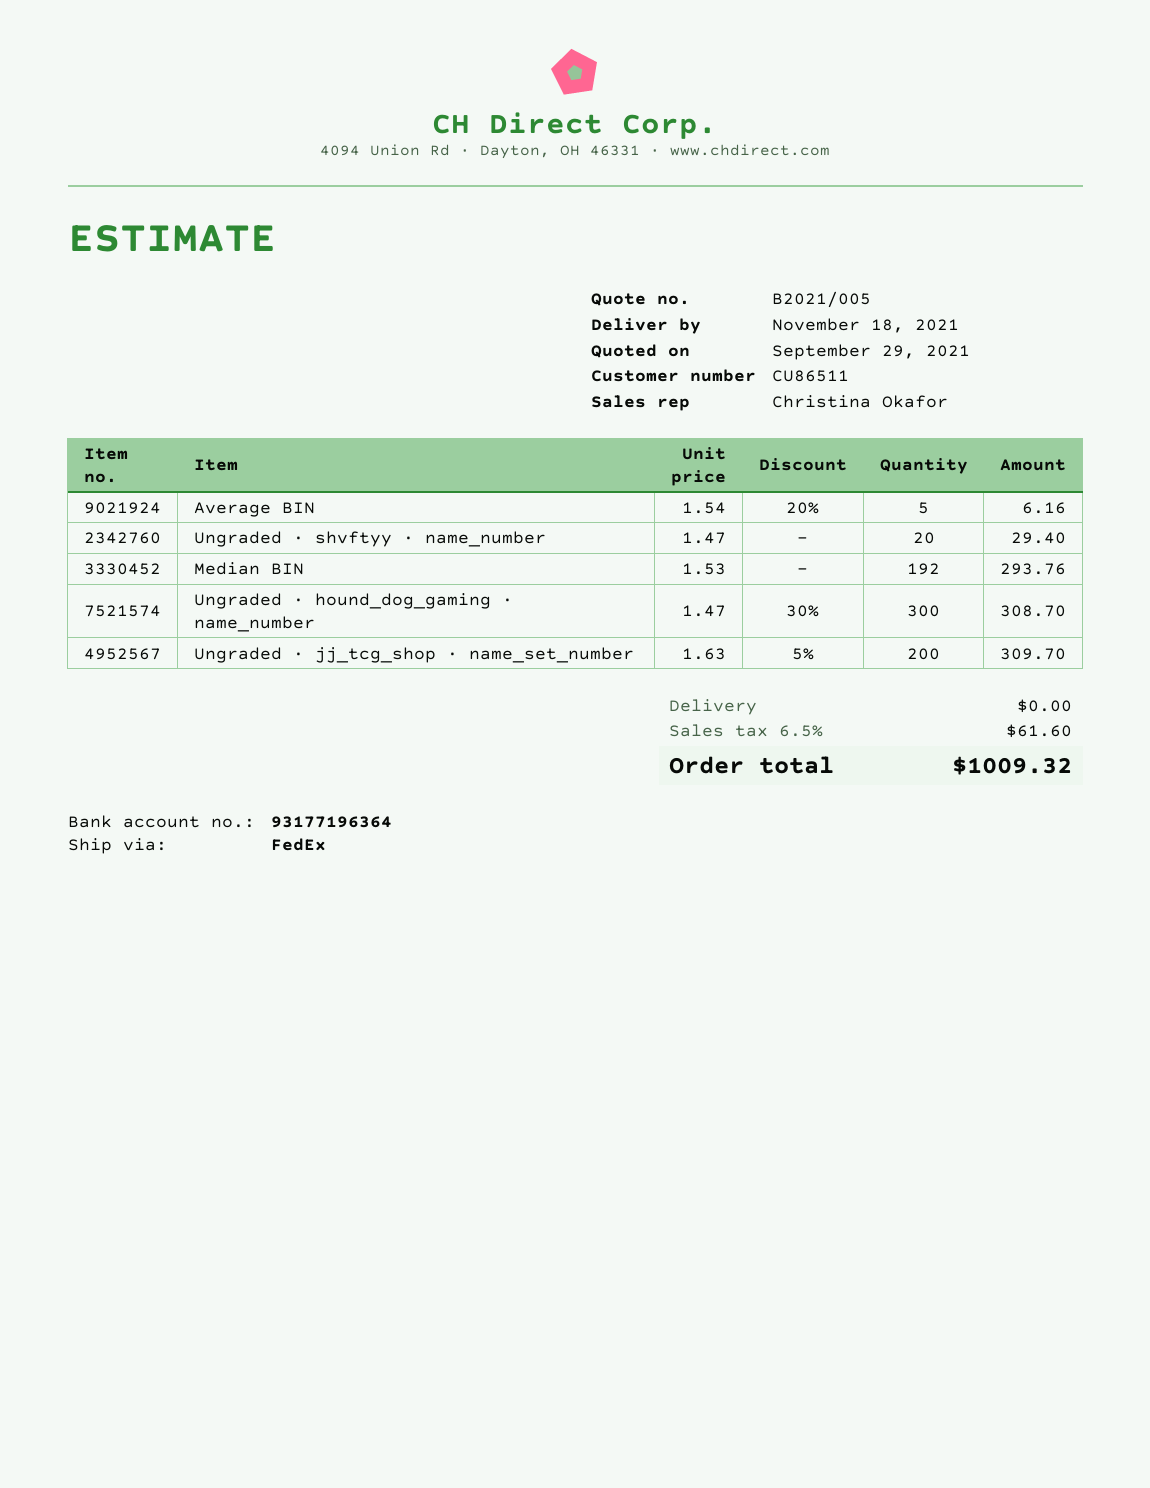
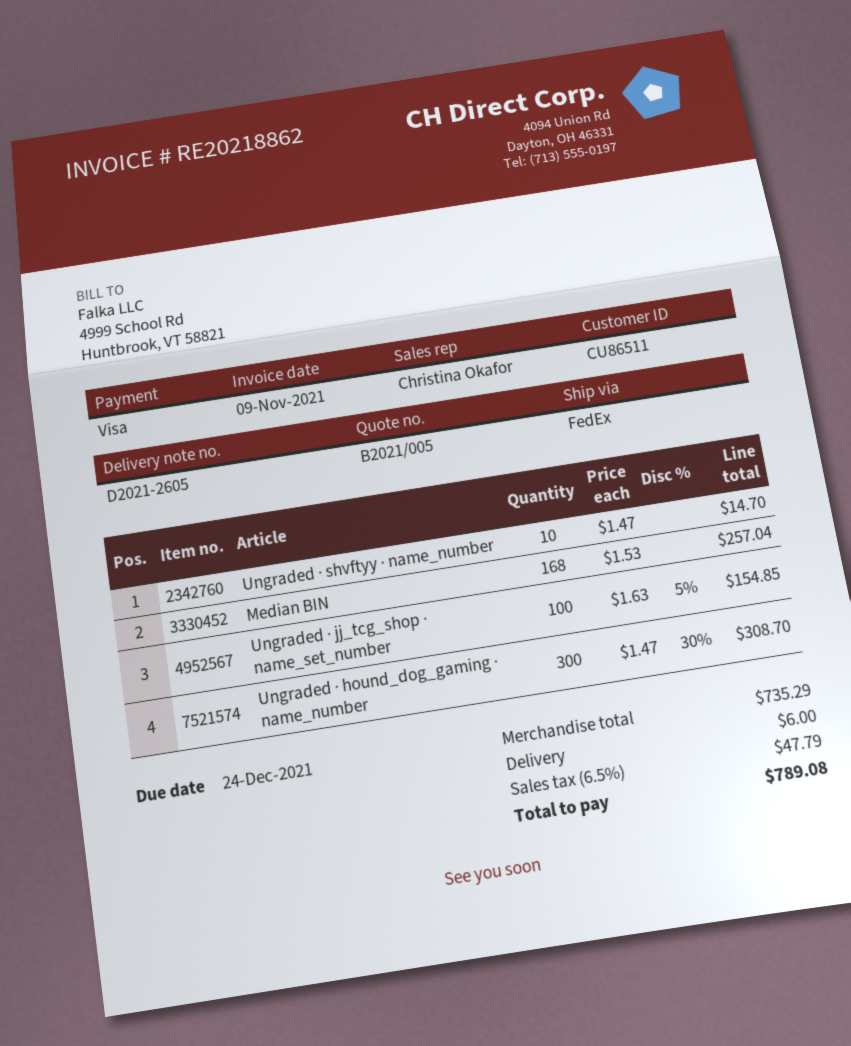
Average BIN: 5 x 1.54 - 20% = 6.16 -> none
Ungraded · shvftyy · name_number: 20 x 1.47 = 29.40 -> 10 x 1.47 = 14.70
Median BIN: 192 x 1.53 = 293.76 -> 168 x 1.53 = 257.04
Ungraded · jj_tcg_shop · name_set_number: 200 x 1.63 - 5% = 309.70 -> 100 x 1.63 - 5% = 154.85
shipping: 0.00 -> 6.00
tax: 6.5% = 61.60 -> 6.5% = 47.79
total: 1009.32 -> 789.08

